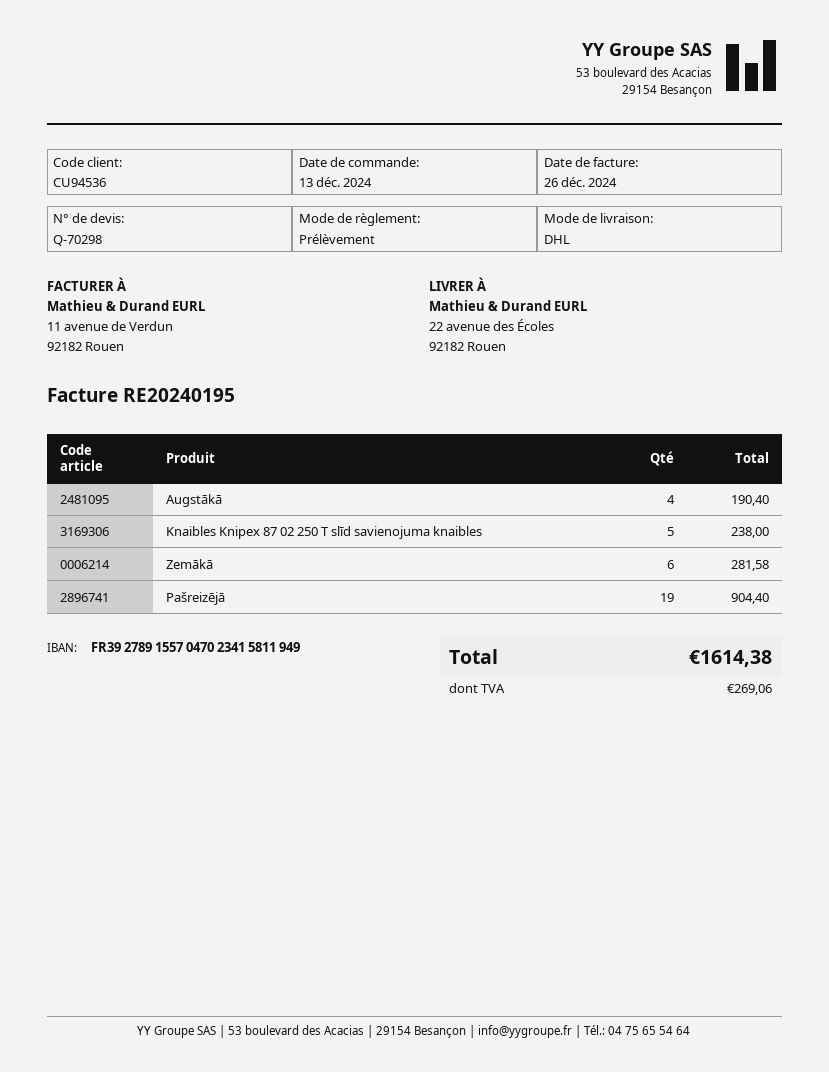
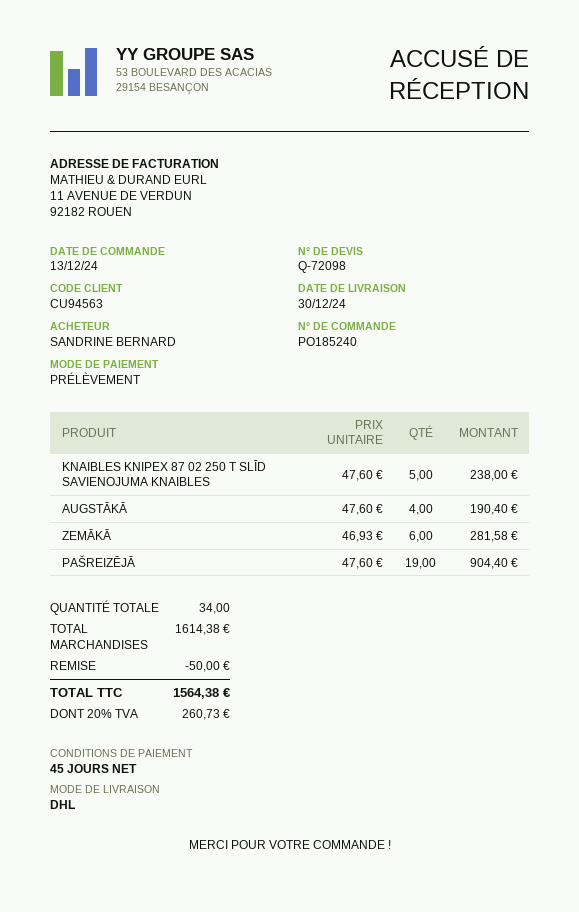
quote number: Q-70298 -> Q-72098
customer number: CU94536 -> CU94563
discount: none -> 50.00
tax: 269.06 -> 260.73
total: 1614.38 -> 1564.38

